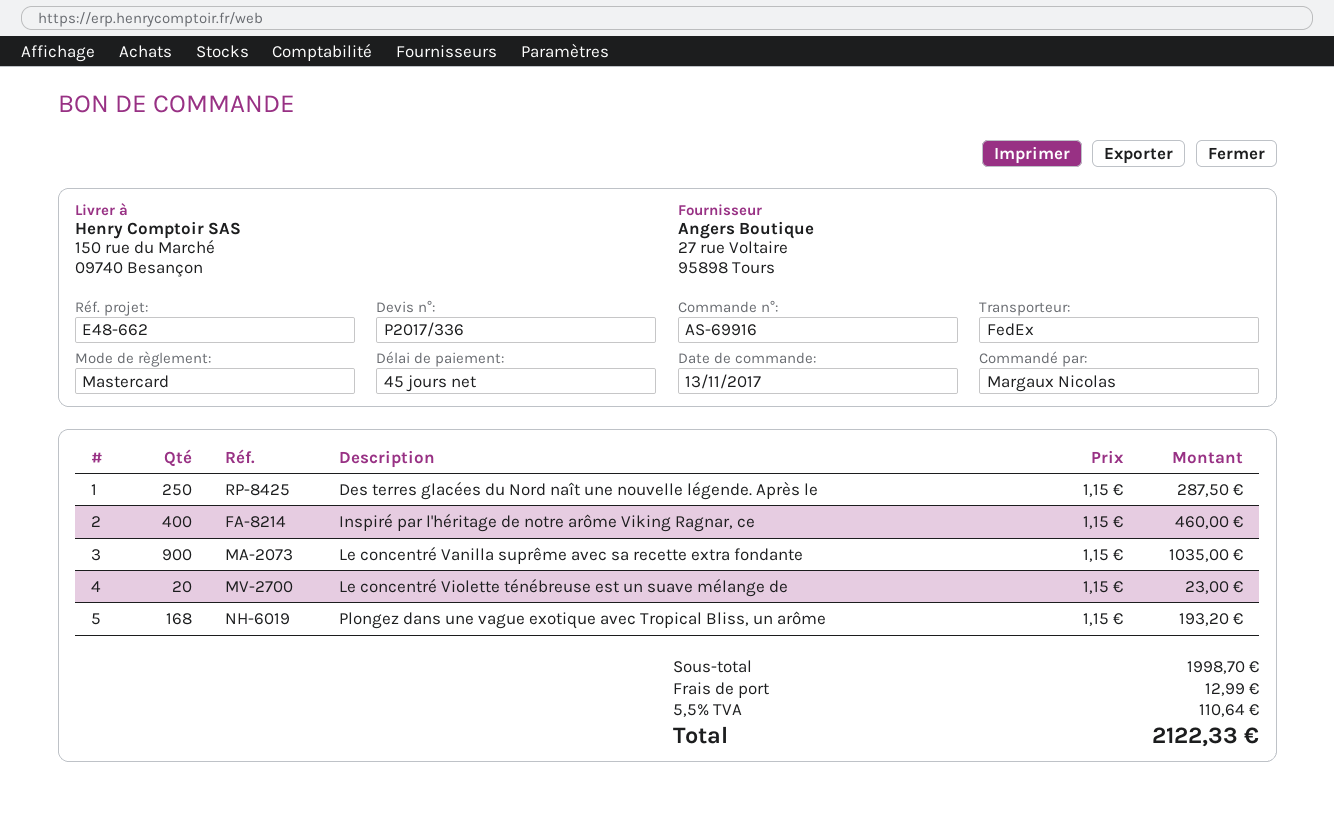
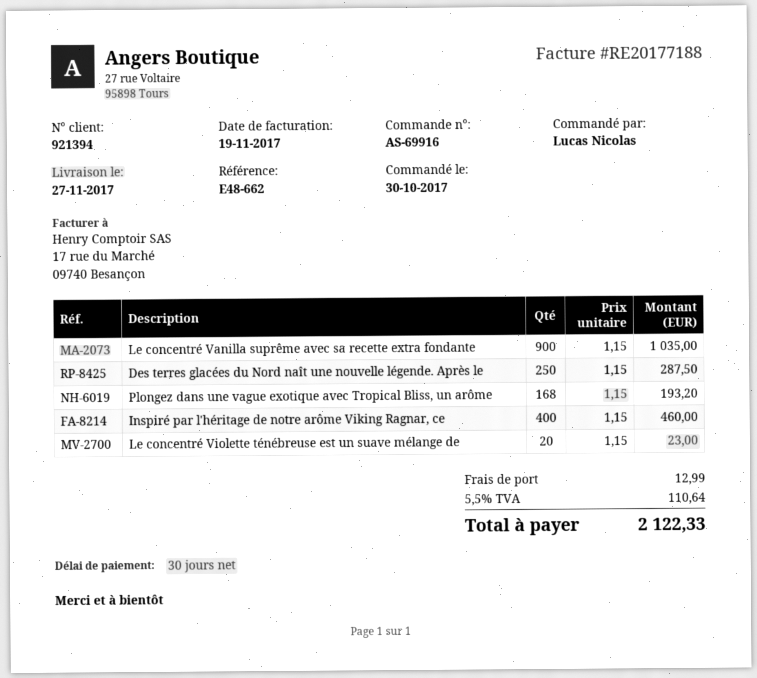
order date: 2017-11-13 -> 2017-10-30
payment terms: 45 days -> 30 days
ordered by: Margaux Nicolas -> Lucas Nicolas

